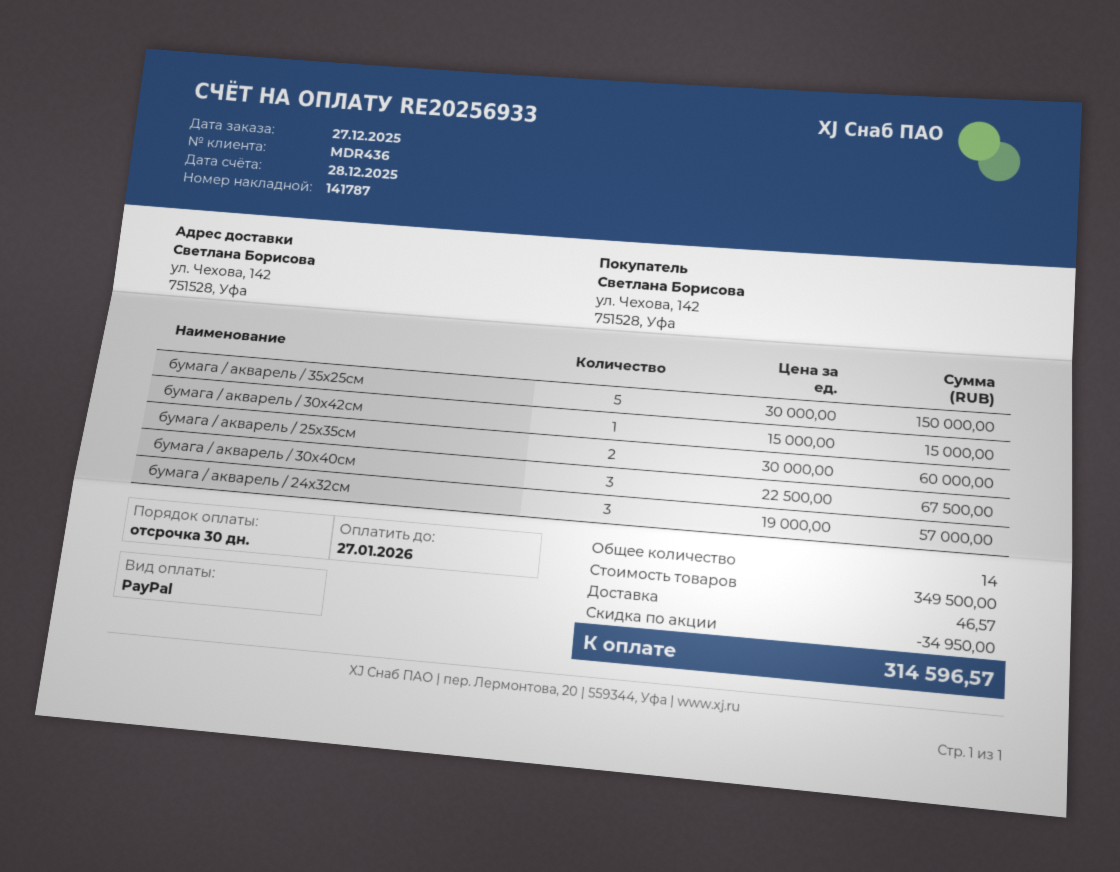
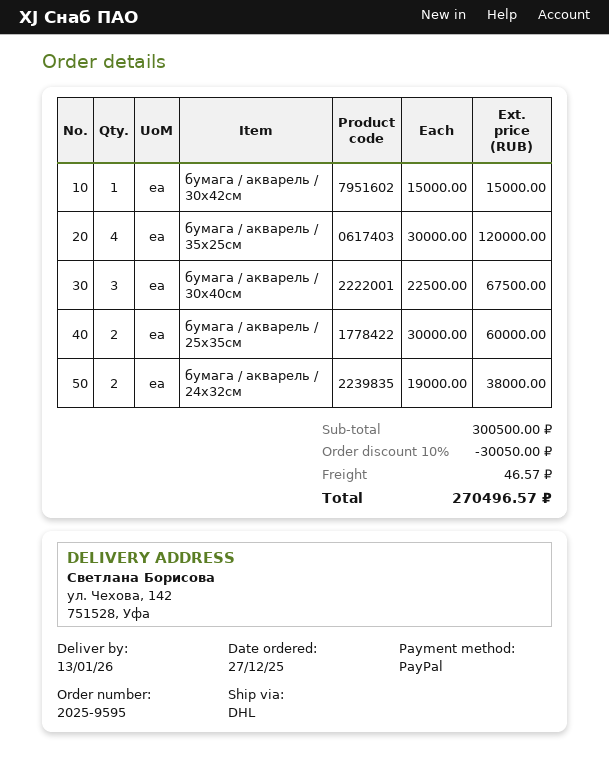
бумага / акварель / 35x25см: 5 x 30000.00 = 150000.00 -> 4 x 30000.00 = 120000.00
бумага / акварель / 24x32см: 3 x 19000.00 = 57000.00 -> 2 x 19000.00 = 38000.00
subtotal: 349500.00 -> 300500.00
discount: 34950.00 -> 30050.00
total: 314596.57 -> 270496.57

